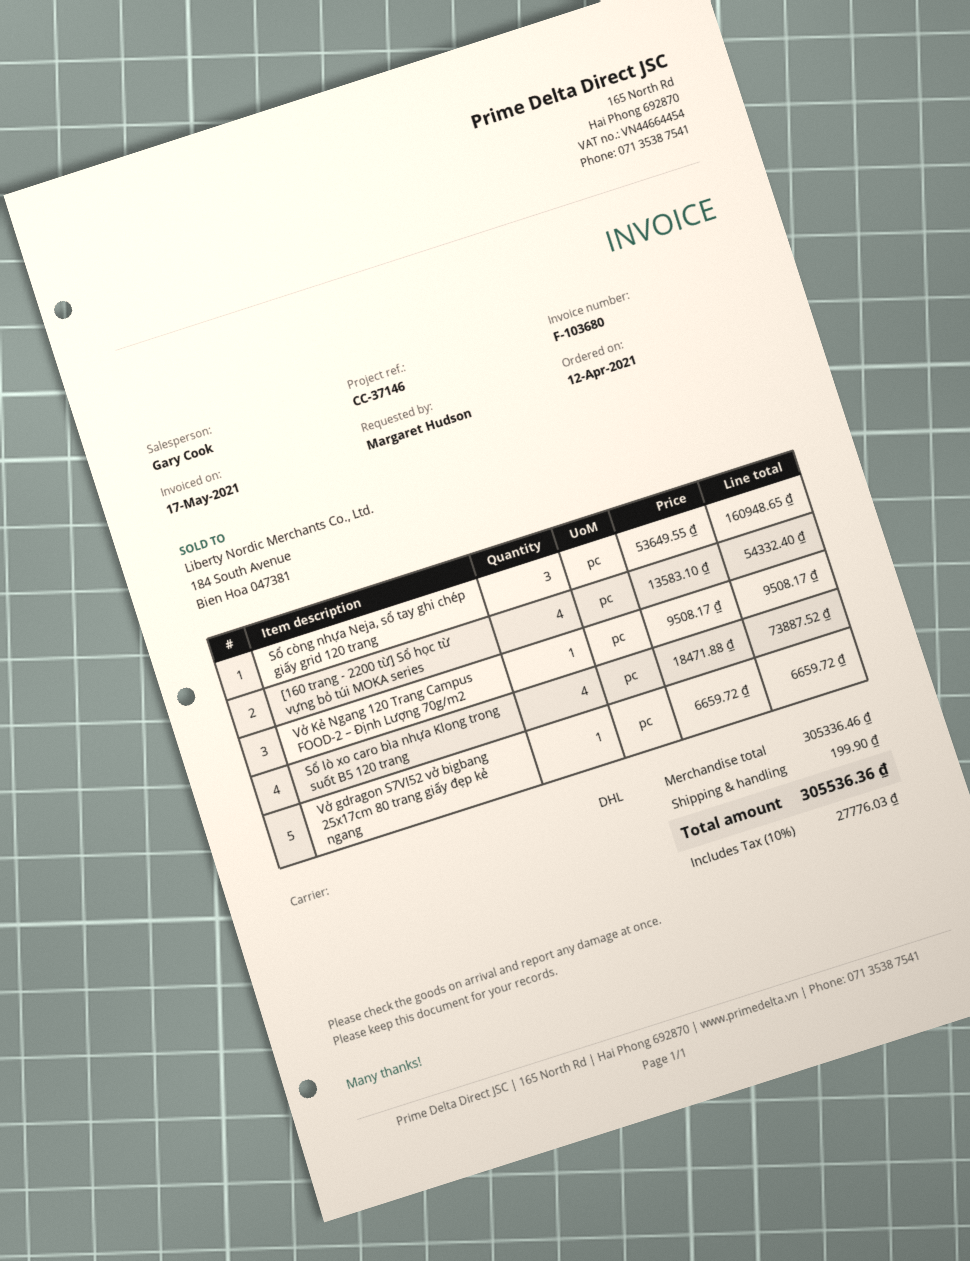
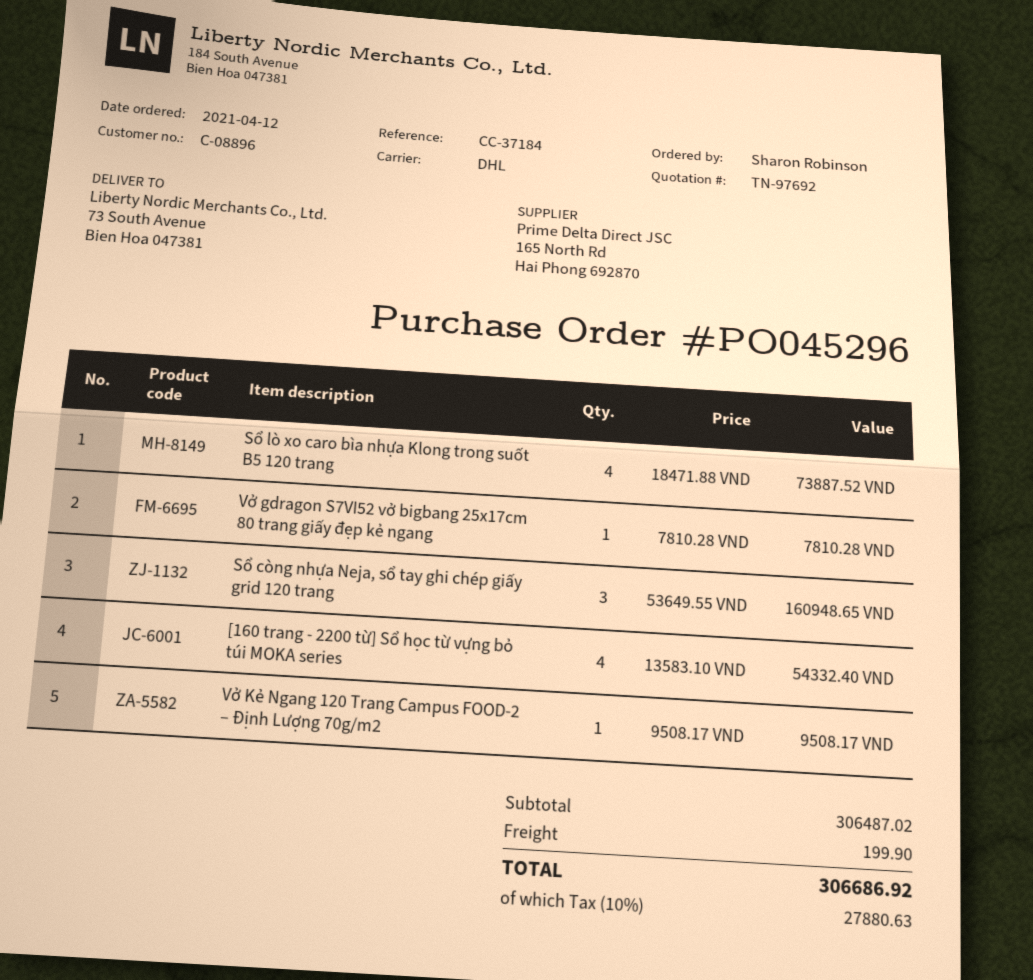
reference: CC-37146 -> CC-37184
ordered by: Margaret Hudson -> Sharon Robinson
Vở gdragon S7VI52 vở bigbang 25x17cm 80 trang giấy đẹp kẻ ngang: 1 x 6659.72 = 6659.72 -> 1 x 7810.28 = 7810.28
subtotal: 305336.46 -> 306487.02
tax: 10% = 27776.03 -> 10% = 27880.63
total: 305536.36 -> 306686.92

